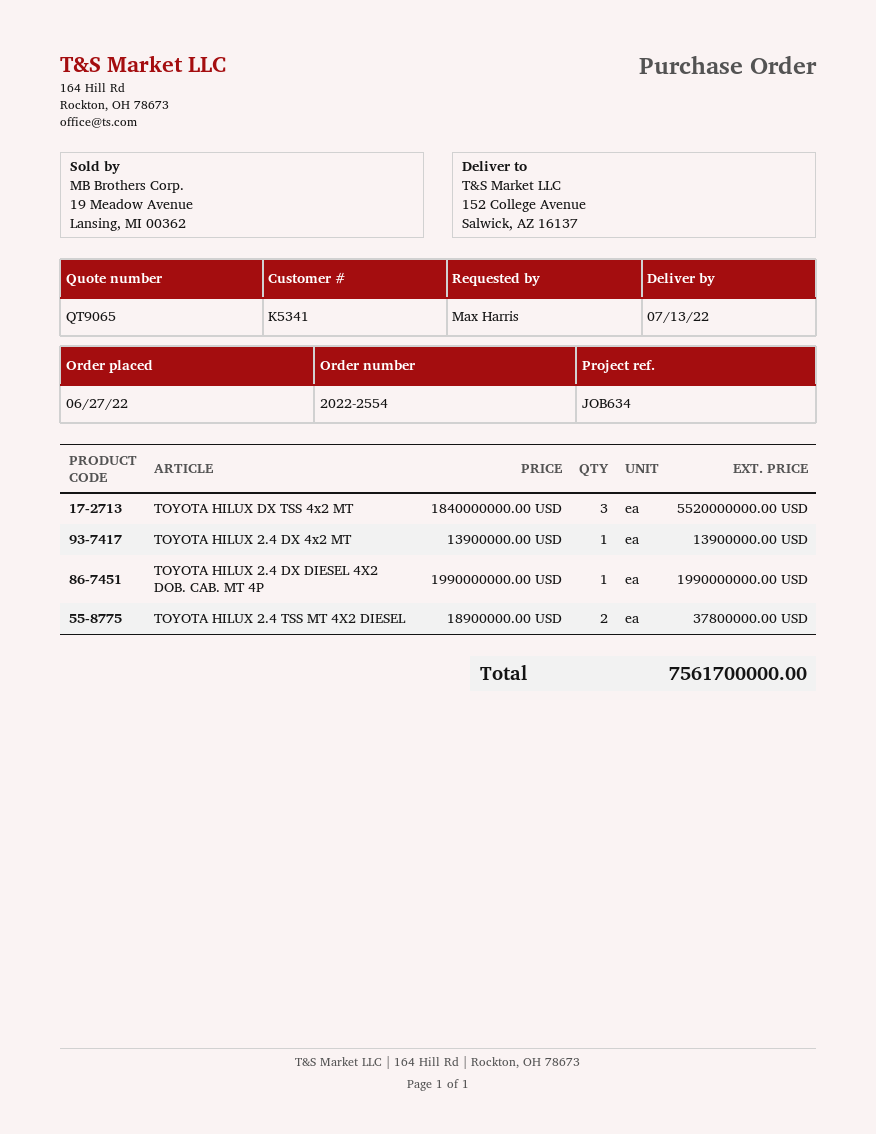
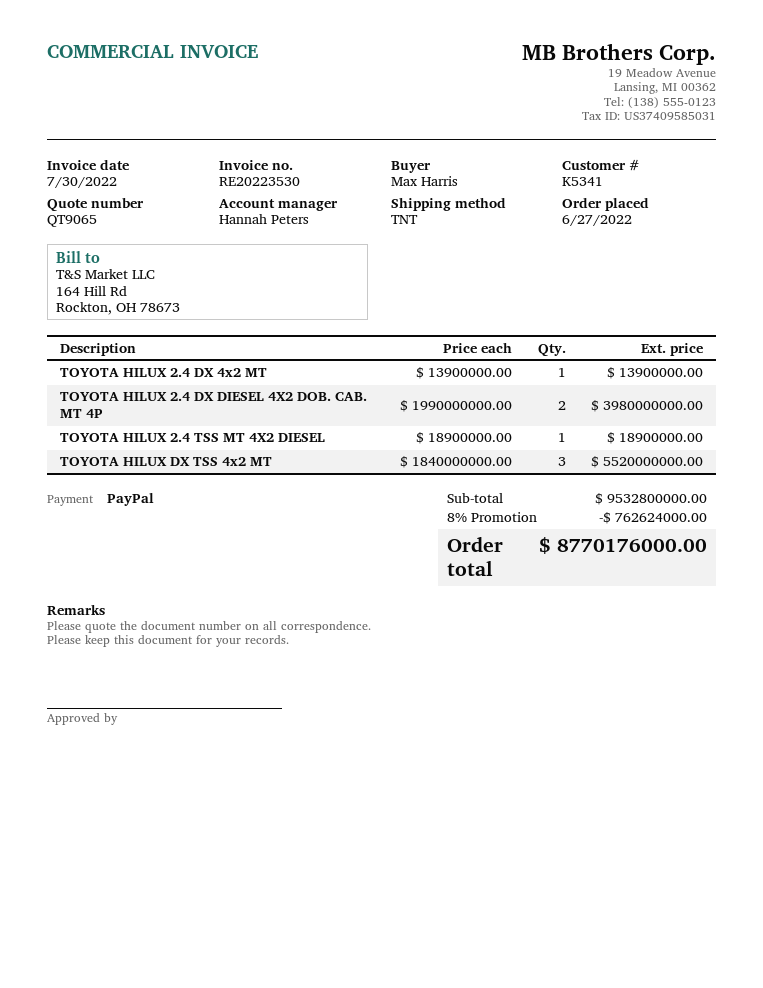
TOYOTA HILUX 2.4 DX DIESEL 4X2 DOB. CAB. MT 4P: 1 x 1990000000.00 = 1990000000.00 -> 2 x 1990000000.00 = 3980000000.00
TOYOTA HILUX 2.4 TSS MT 4X2 DIESEL: 2 x 18900000.00 = 37800000.00 -> 1 x 18900000.00 = 18900000.00
discount: none -> 8% = 762624000.00
total: 7561700000.00 -> 8770176000.00

